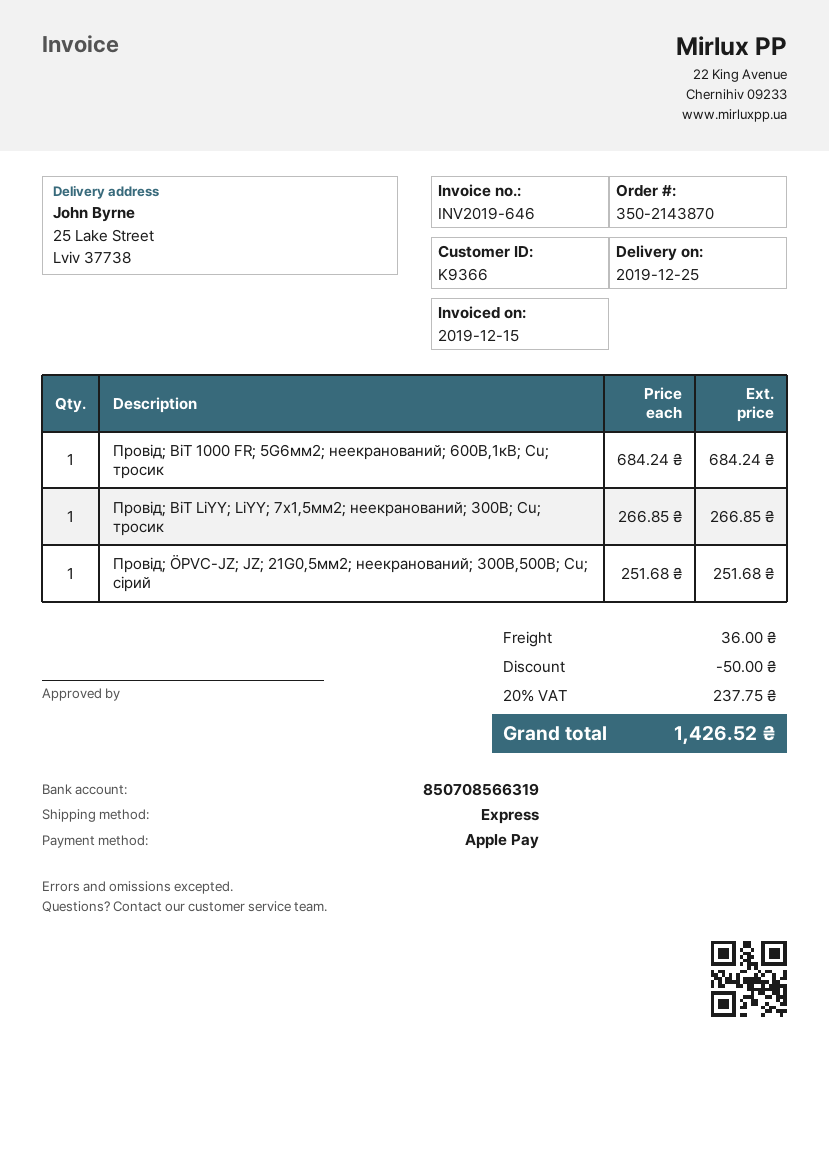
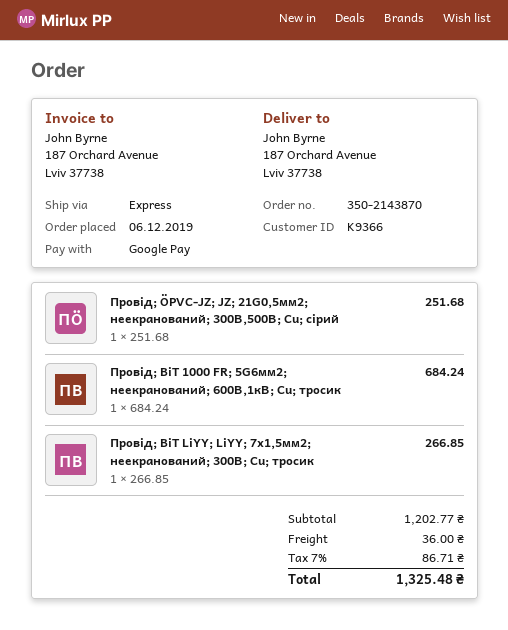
payment method: Apple Pay -> Google Pay
ship to: 25 Lake Street, Lviv 37738 -> 187 Orchard Avenue, Lviv 37738
discount: 50.00 -> none
tax: 20% = 237.75 -> 7% = 86.71
total: 1426.52 -> 1325.48

